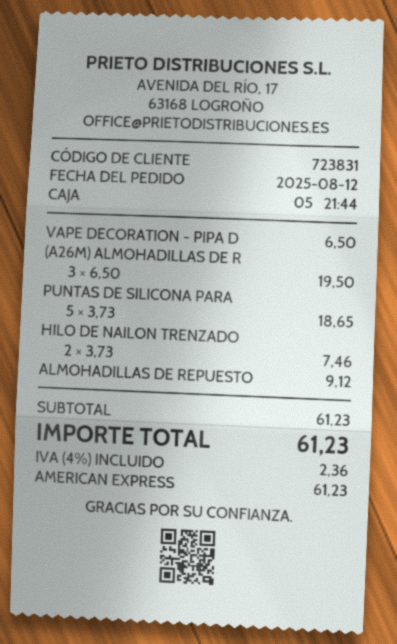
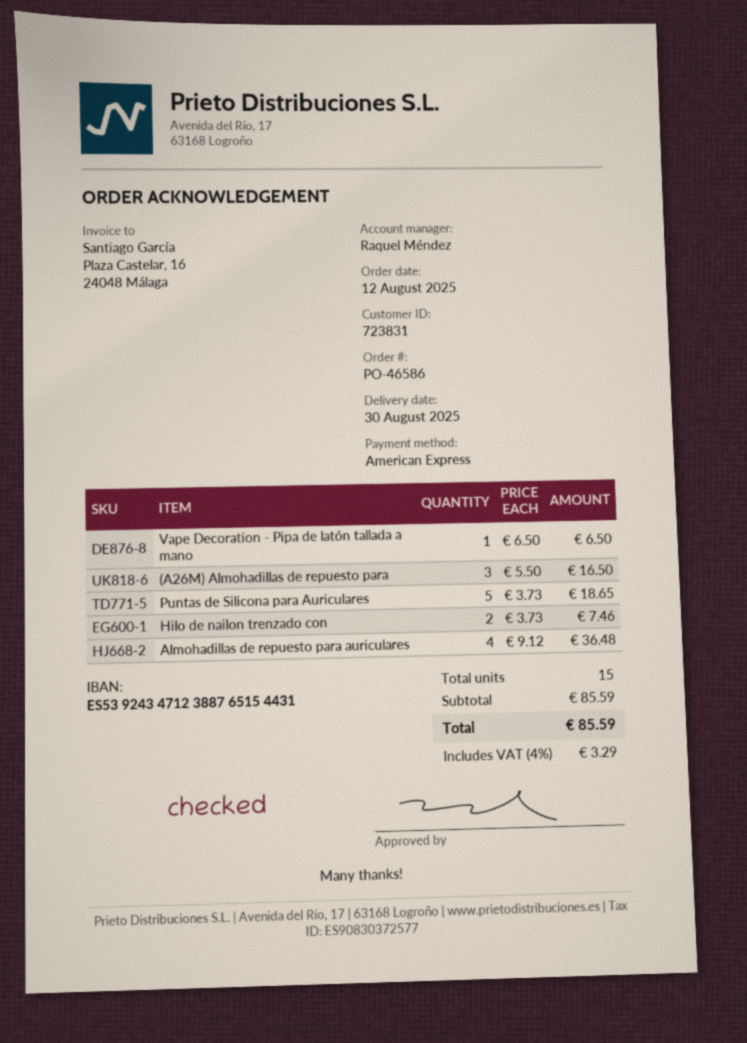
(A26M) ALMOHADILLAS DE R: 3 x 6.50 = 19.50 -> 3 x 5.50 = 16.50
ALMOHADILLAS DE REPUESTO: 1 x 9.12 = 9.12 -> 4 x 9.12 = 36.48
subtotal: 61.23 -> 85.59
tax: 4% = 2.36 -> 4% = 3.29
total: 61.23 -> 85.59

